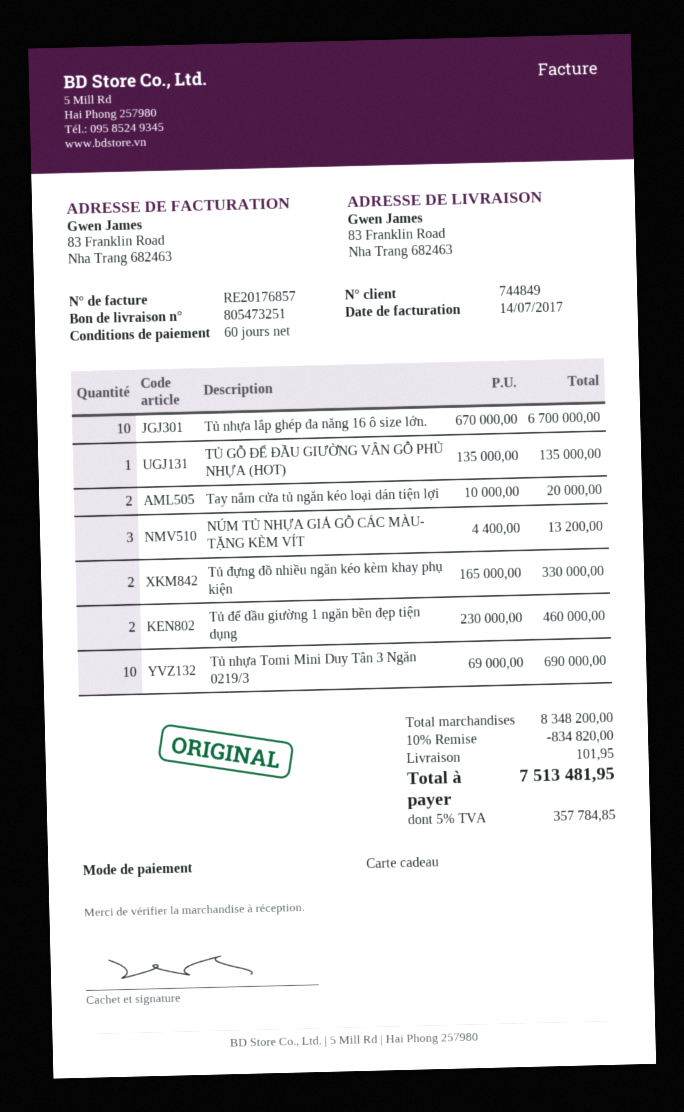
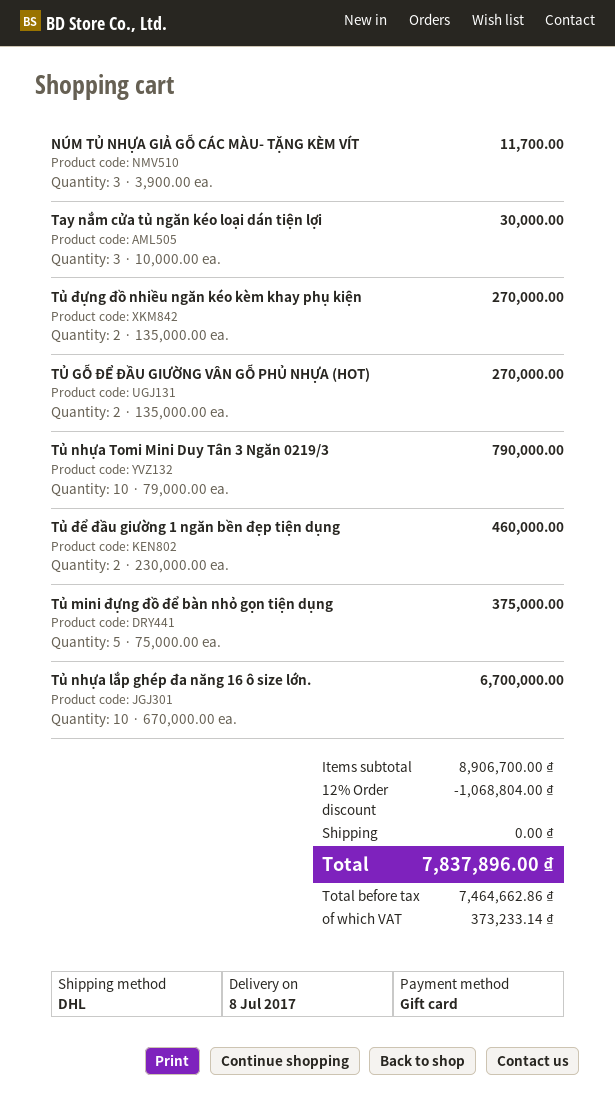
TỦ GỖ ĐỂ ĐẦU GIƯỜNG VÂN GỖ PHỦ NHỰA (HOT): 1 x 135000.00 = 135000.00 -> 2 x 135000.00 = 270000.00
Tay nắm cửa tủ ngăn kéo loại dán tiện lợi: 2 x 10000.00 = 20000.00 -> 3 x 10000.00 = 30000.00
NÚM TỦ NHỰA GIẢ GỖ CÁC MÀU- TẶNG KÈM VÍT: 3 x 4400.00 = 13200.00 -> 3 x 3900.00 = 11700.00
Tủ đựng đồ nhiều ngăn kéo kèm khay phụ kiện: 2 x 165000.00 = 330000.00 -> 2 x 135000.00 = 270000.00
Tủ nhựa Tomi Mini Duy Tân 3 Ngăn 0219/3: 10 x 69000.00 = 690000.00 -> 10 x 79000.00 = 790000.00
Tủ mini đựng đồ để bàn nhỏ gọn tiện dụng: none -> 5 x 75000.00 = 375000.00
subtotal: 8348200.00 -> 8906700.00
discount: 10% = 834820.00 -> 12% = 1068804.00
shipping: 101.95 -> 0.00
tax: 357784.85 -> 373233.14
total: 7513481.95 -> 7837896.00

